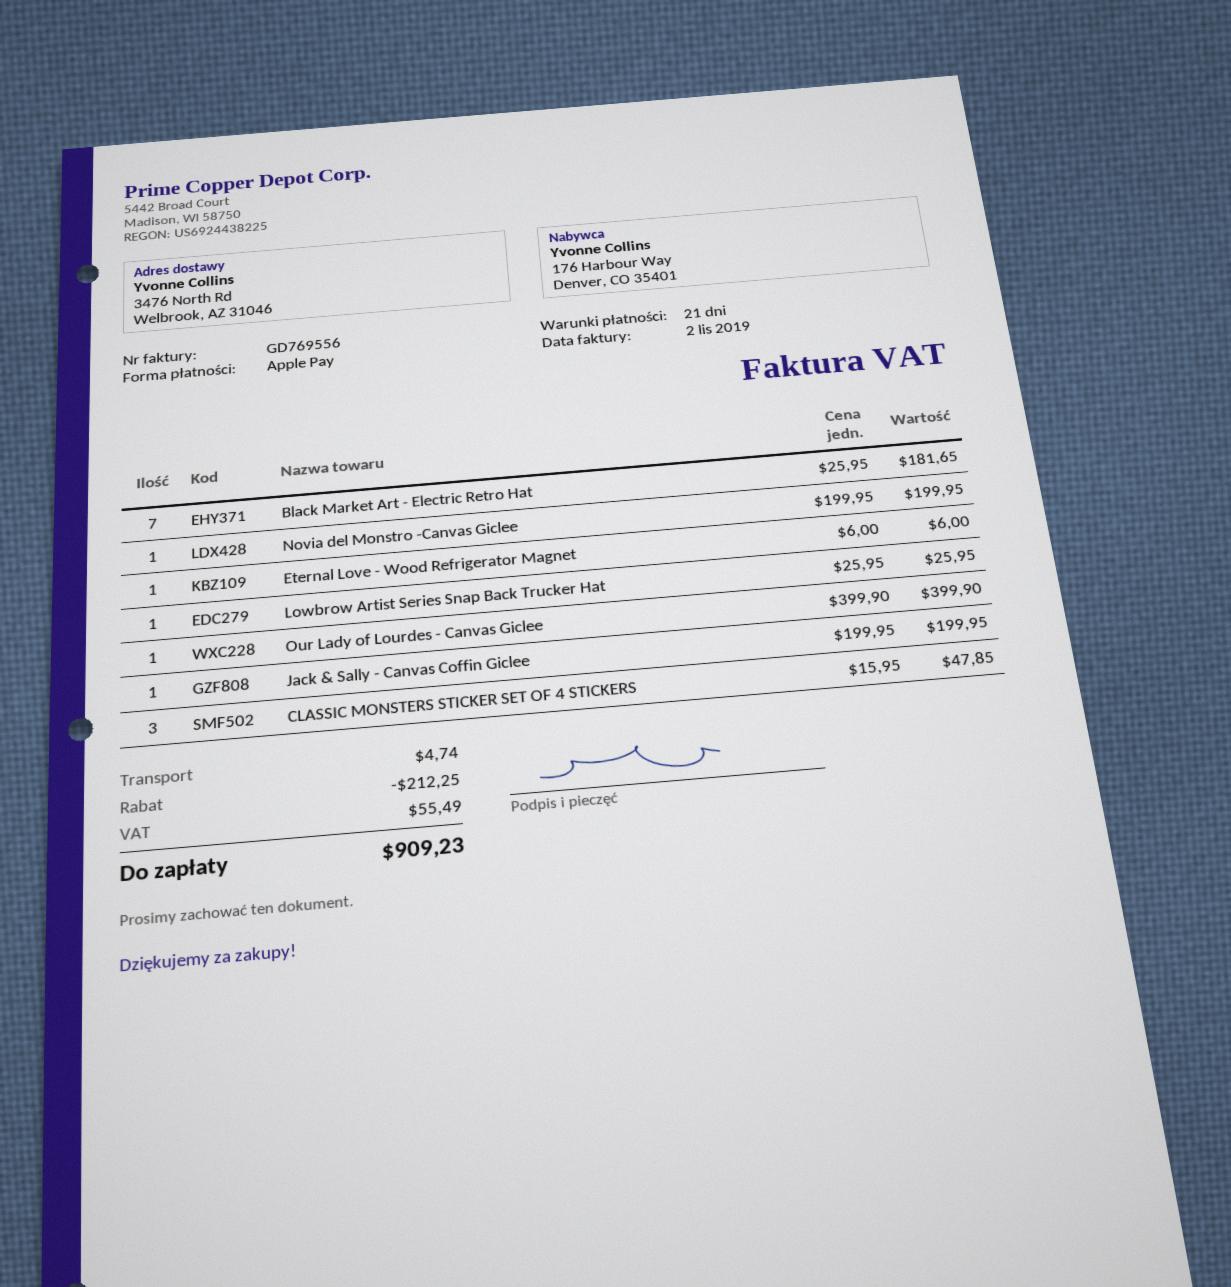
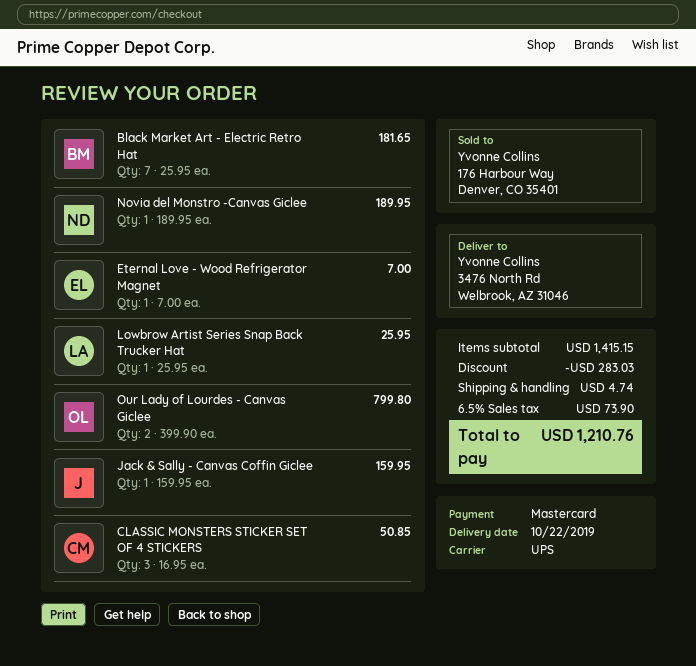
payment method: Apple Pay -> Mastercard
Novia del Monstro -Canvas Giclee: 1 x 199.95 = 199.95 -> 1 x 189.95 = 189.95
Eternal Love - Wood Refrigerator Magnet: 1 x 6.00 = 6.00 -> 1 x 7.00 = 7.00
Our Lady of Lourdes - Canvas Giclee: 1 x 399.90 = 399.90 -> 2 x 399.90 = 799.80
Jack & Sally - Canvas Coffin Giclee: 1 x 199.95 = 199.95 -> 1 x 159.95 = 159.95
CLASSIC MONSTERS STICKER SET OF 4 STICKERS: 3 x 15.95 = 47.85 -> 3 x 16.95 = 50.85
discount: 212.25 -> 283.03
tax: 55.49 -> 73.90
total: 909.23 -> 1210.76

